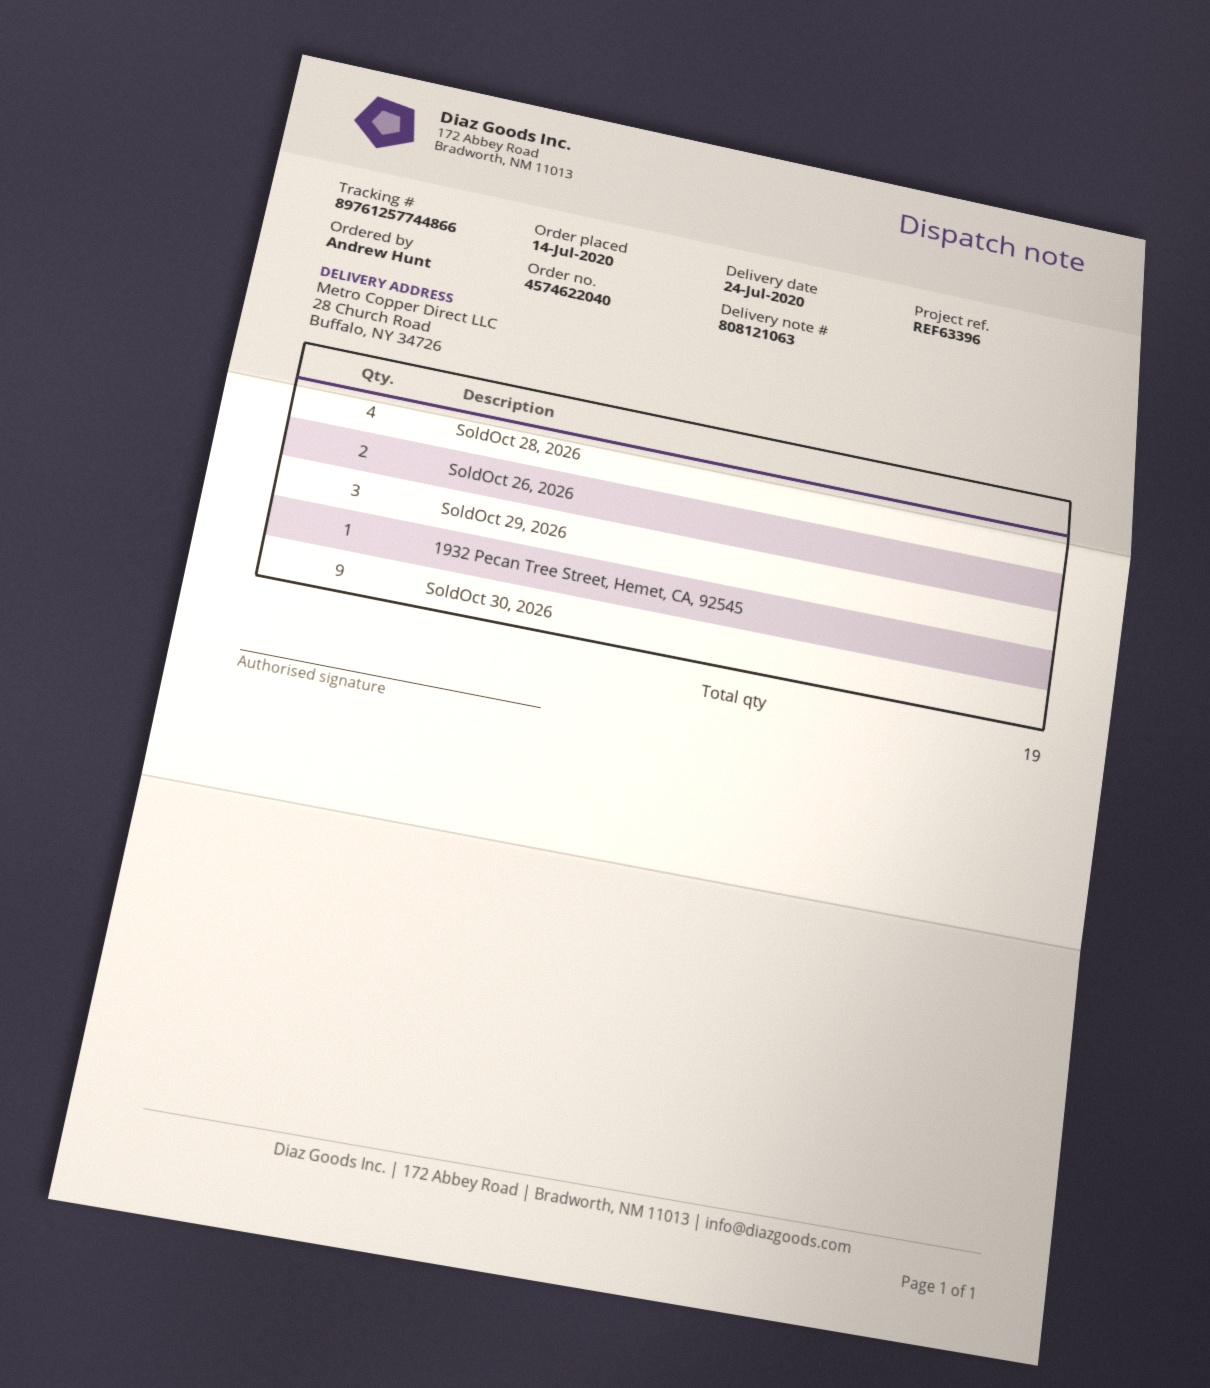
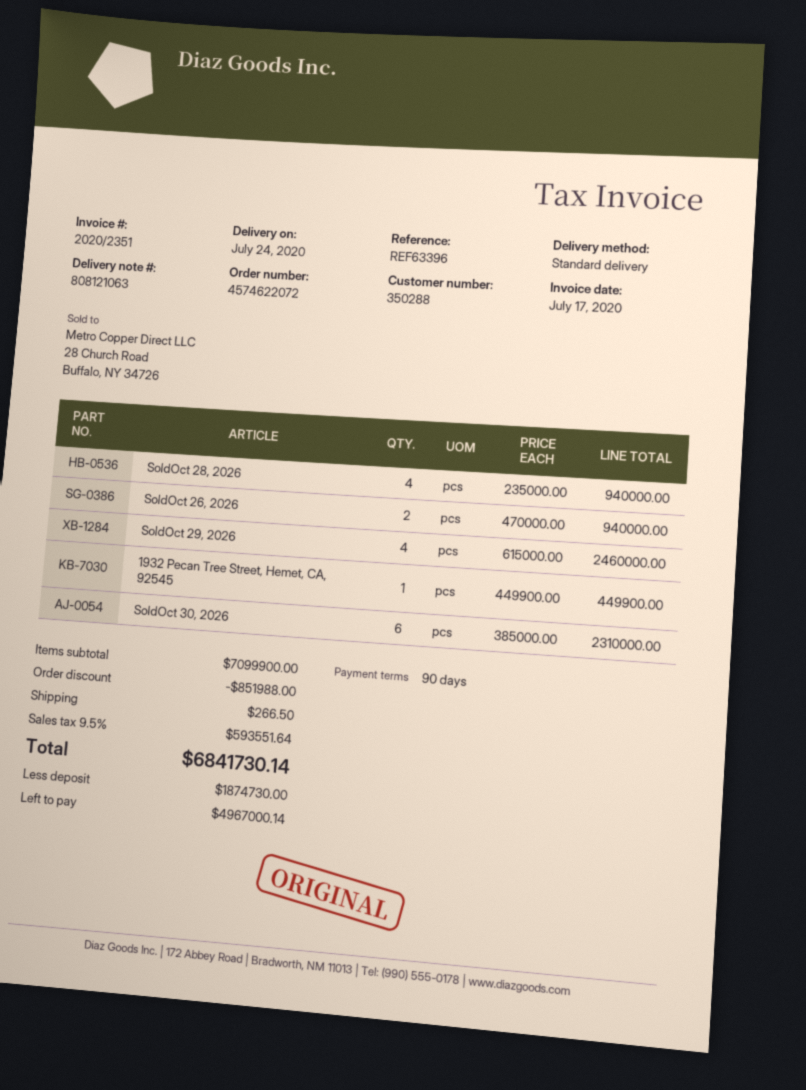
order number: 4574622040 -> 4574622072
SoldOct 29, 2026: 3 -> 4
SoldOct 30, 2026: 9 -> 6

